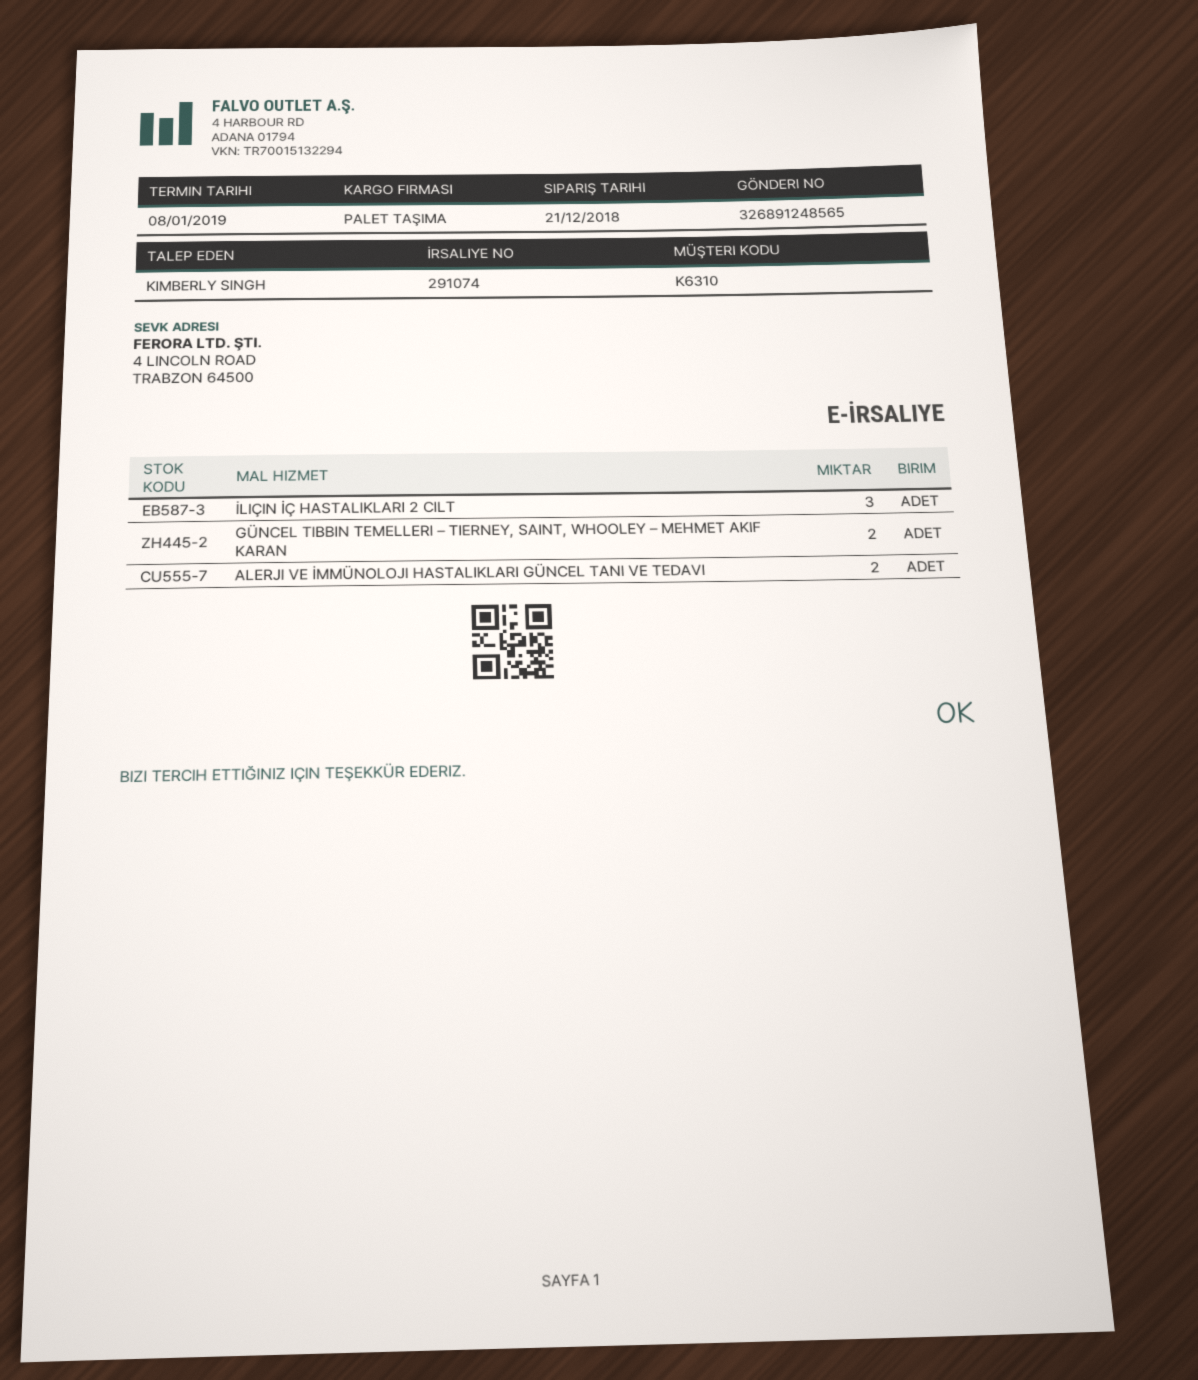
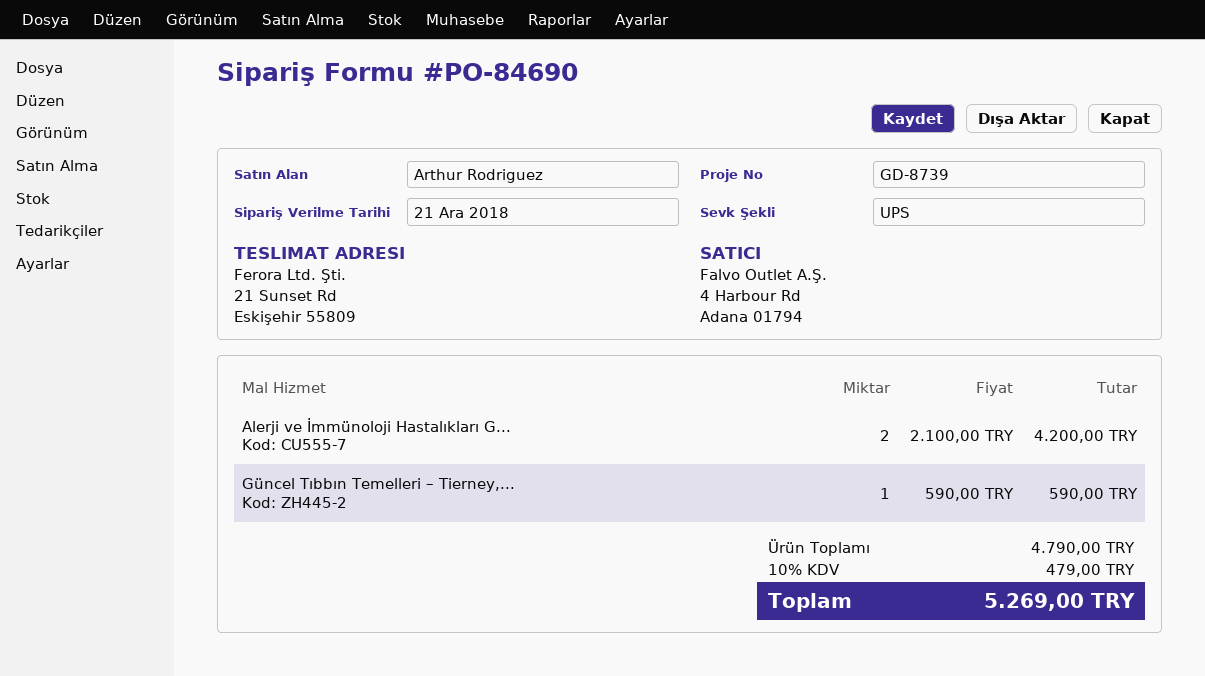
ordered by: KIMBERLY SINGH -> Arthur Rodriguez
shipping method: pallet freight -> UPS
ship to: 4 LINCOLN ROAD, TRABZON 64500 -> 21 Sunset Rd, Eskişehir 55809
İLIÇIN İÇ HASTALIKLARI 2 CILT: 3 -> none
GÜNCEL TIBBIN TEMELLERI – TIERNEY, SAINT, WHOOLEY – MEHMET AKIF KARAN: 2 -> 1

